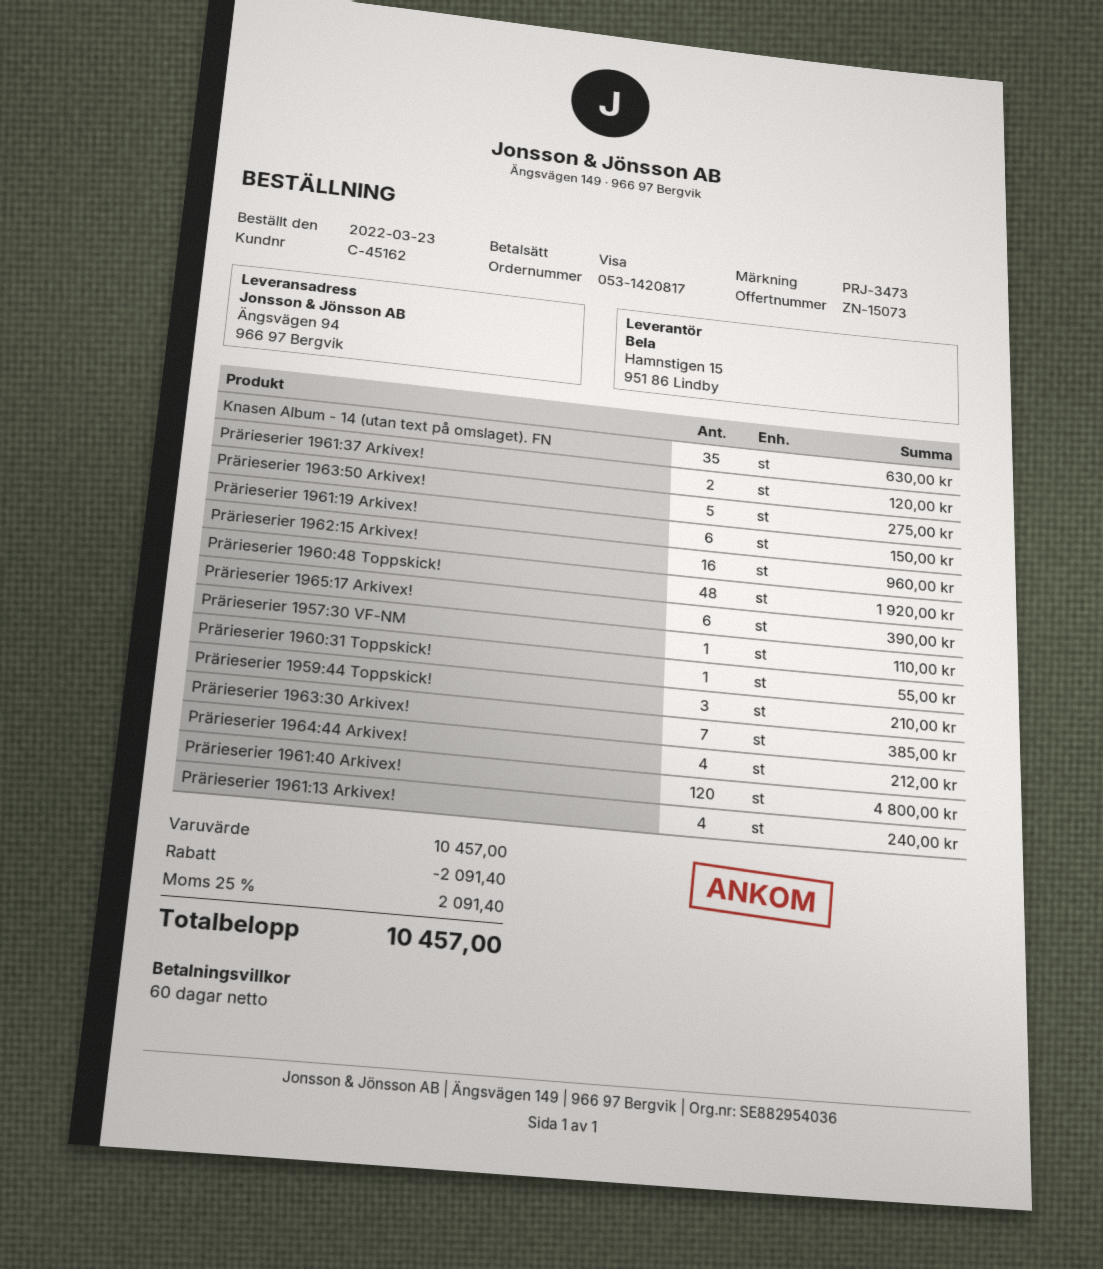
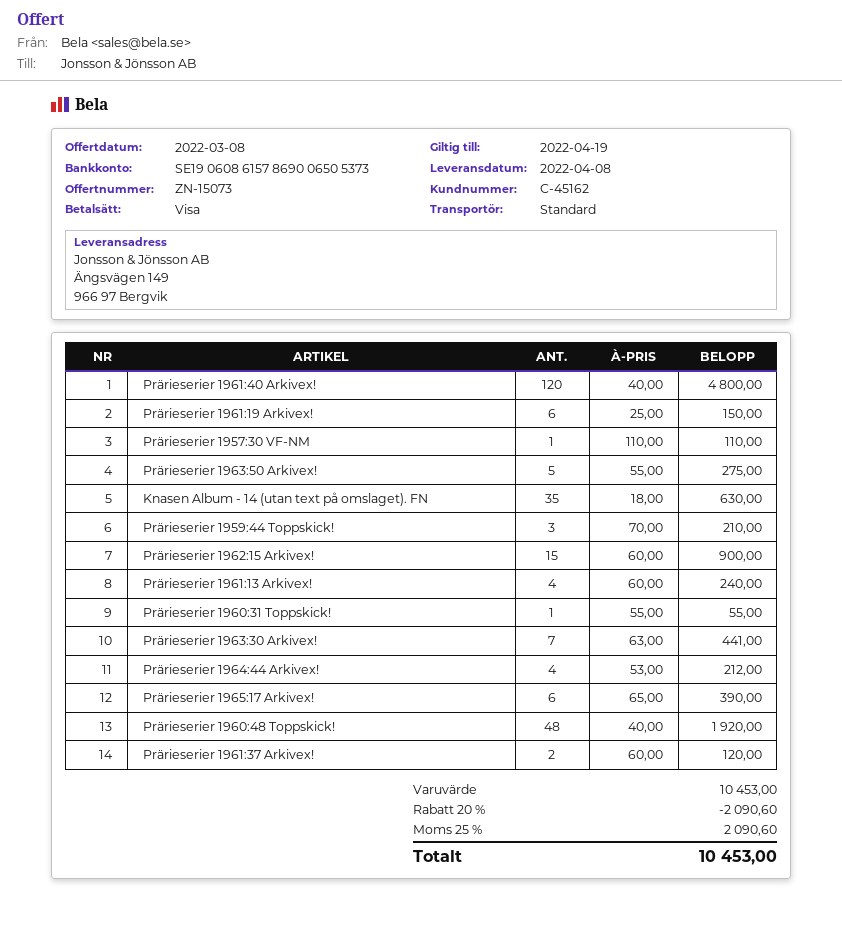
ship to: Ängsvägen 94, 966 97 Bergvik -> Ängsvägen 149, 966 97 Bergvik
Prärieserier 1962:15 Arkivex!: 16 for 960.00 -> 15 for 900.00
Prärieserier 1963:30 Arkivex!: 7 for 385.00 -> 7 for 441.00
subtotal: 10457.00 -> 10453.00
discount: 2091.40 -> 2090.60
tax: 25% = 2091.40 -> 25% = 2090.60
total: 10457.00 -> 10453.00

